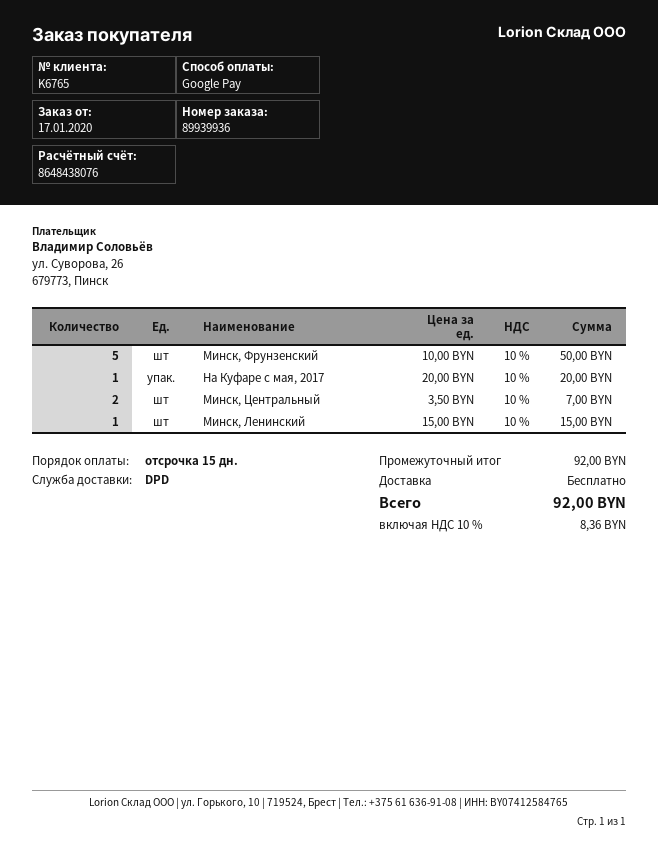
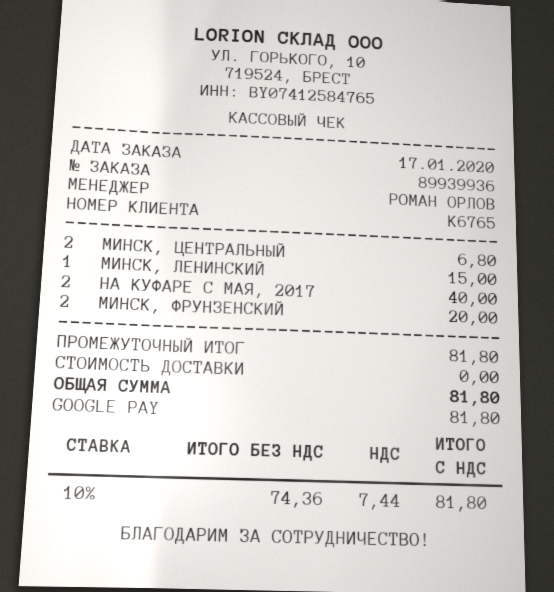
Минск, Фрунзенский: 5 for 50.00 -> 2 for 20.00
На Куфаре с мая, 2017: 1 for 20.00 -> 2 for 40.00
Минск, Центральный: 2 for 7.00 -> 2 for 6.80
subtotal: 92.00 -> 81.80
tax: 10% = 8.36 -> 10% = 7.44
total: 92.00 -> 81.80

